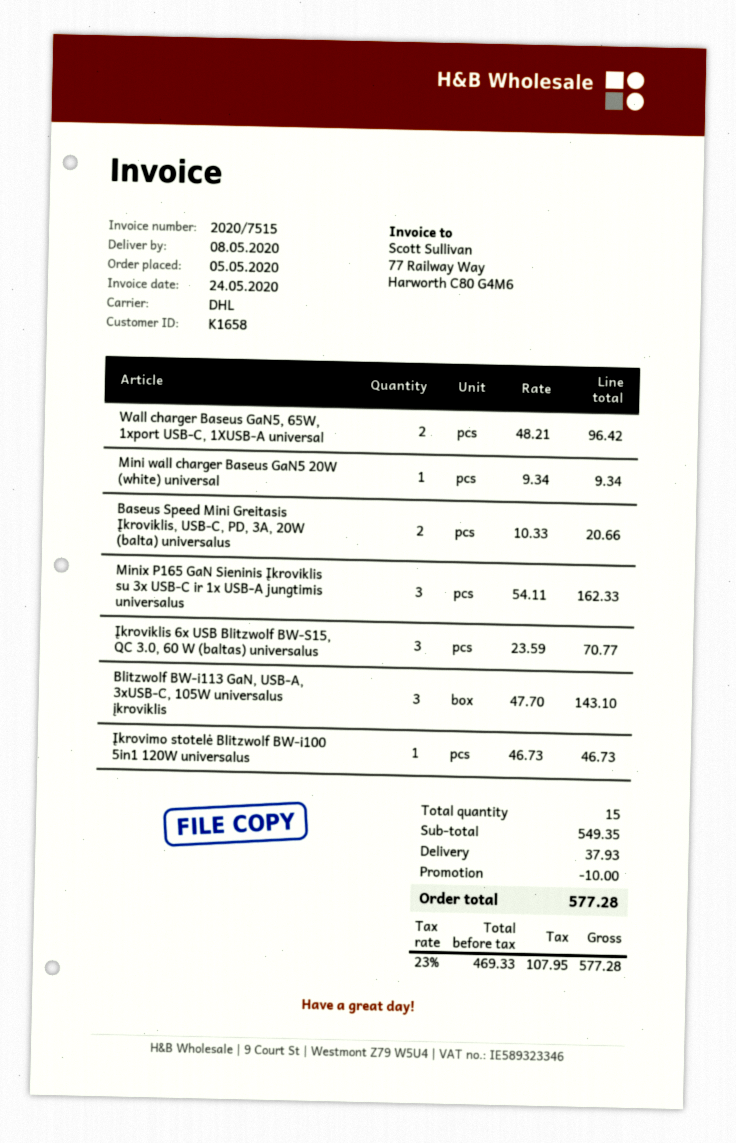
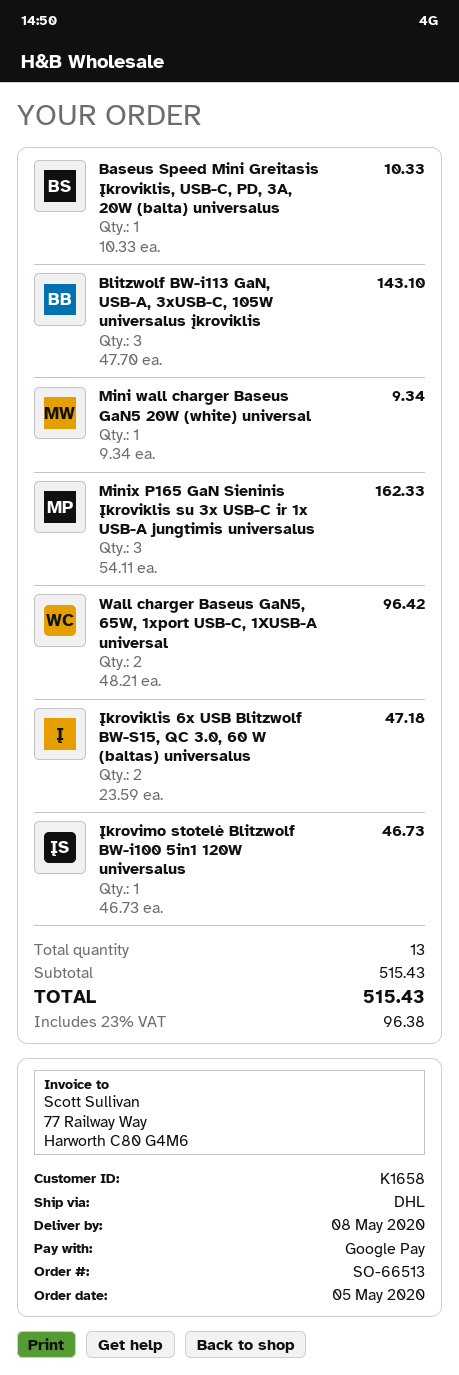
Baseus Speed Mini Greitasis Įkroviklis, USB-C, PD, 3A, 20W (balta) universalus: 2 x 10.33 = 20.66 -> 1 x 10.33 = 10.33
Įkroviklis 6x USB Blitzwolf BW-S15, QC 3.0, 60 W (baltas) universalus: 3 x 23.59 = 70.77 -> 2 x 23.59 = 47.18
total quantity: 15 -> 13
subtotal: 549.35 -> 515.43
discount: 10.00 -> none
shipping: 37.93 -> none
tax: 23% = 107.95 -> 23% = 96.38
total: 577.28 -> 515.43

